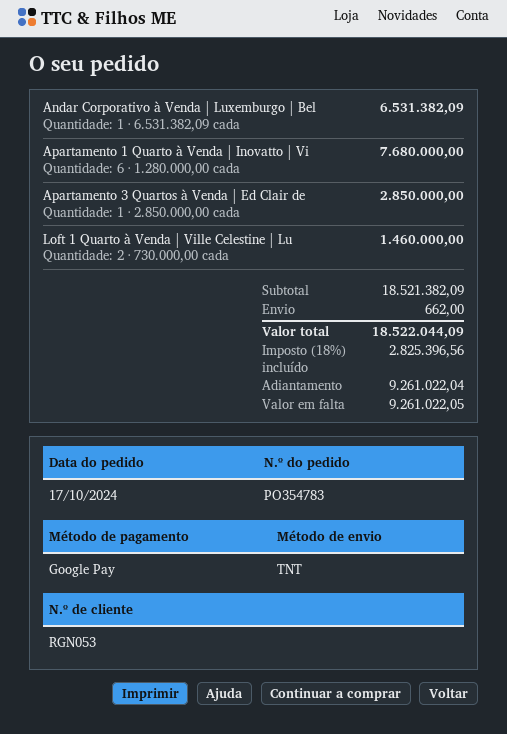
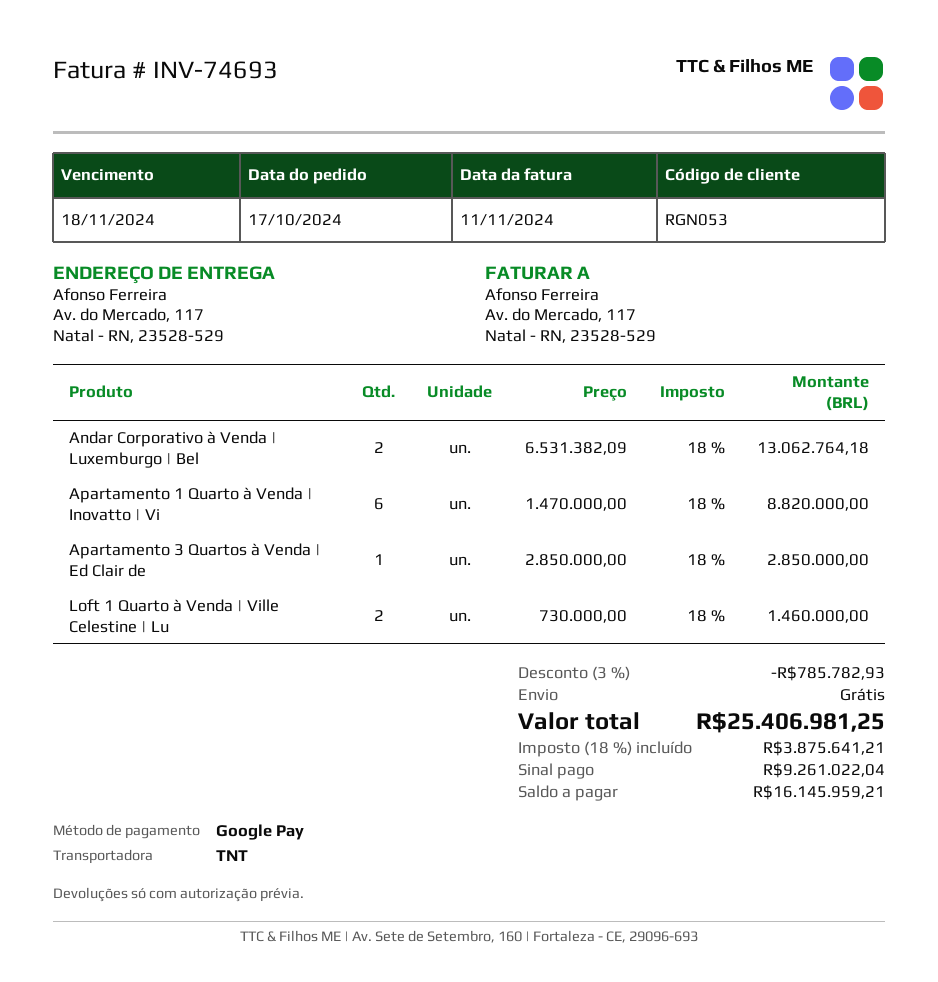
Andar Corporativo à Venda | Luxemburgo | Bel: 1 x 6531382.09 = 6531382.09 -> 2 x 6531382.09 = 13062764.18
Apartamento 1 Quarto à Venda | Inovatto | Vi: 6 x 1280000.00 = 7680000.00 -> 6 x 1470000.00 = 8820000.00
discount: none -> 3% = 785782.93
shipping: 662.00 -> 0.00
tax: 18% = 2825396.56 -> 18% = 3875641.21
total: 18522044.09 -> 25406981.25
balance: 9261022.05 -> 16145959.21

